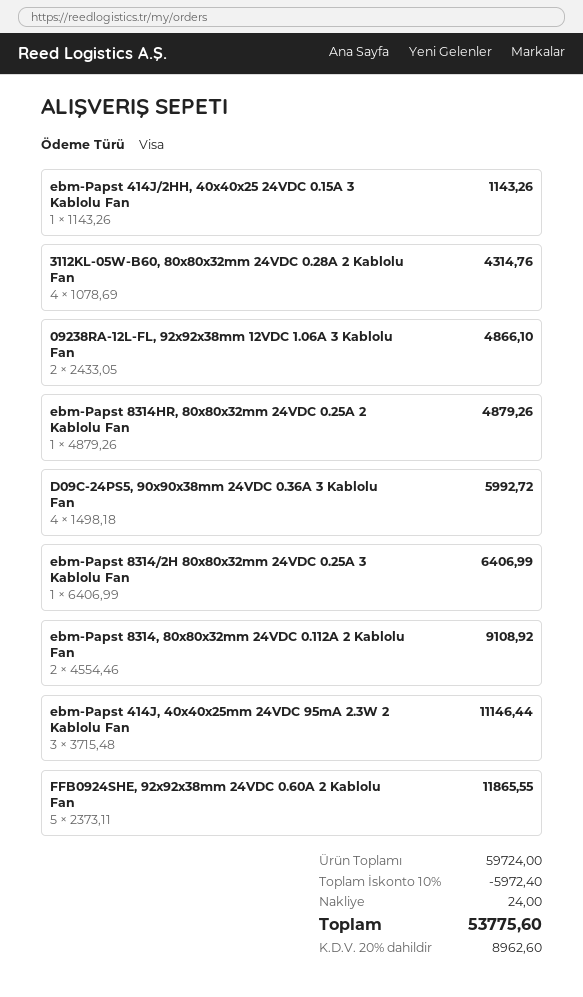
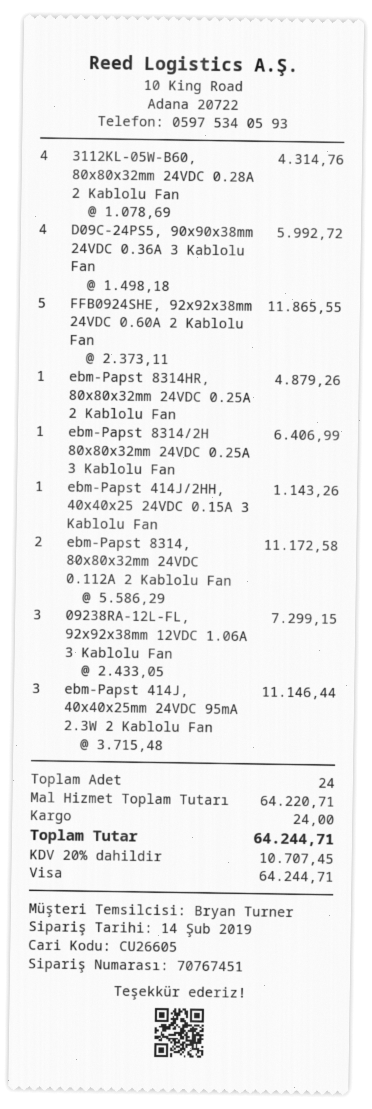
09238RA-12L-FL, 92x92x38mm 12VDC 1.06A 3 Kablolu Fan: 2 x 2433.05 = 4866.10 -> 3 x 2433.05 = 7299.15
ebm-Papst 8314, 80x80x32mm 24VDC 0.112A 2 Kablolu Fan: 2 x 4554.46 = 9108.92 -> 2 x 5586.29 = 11172.58
subtotal: 59724.00 -> 64220.71
discount: 10% = 5972.40 -> none
tax: 20% = 8962.60 -> 20% = 10707.45
total: 53775.60 -> 64244.71

